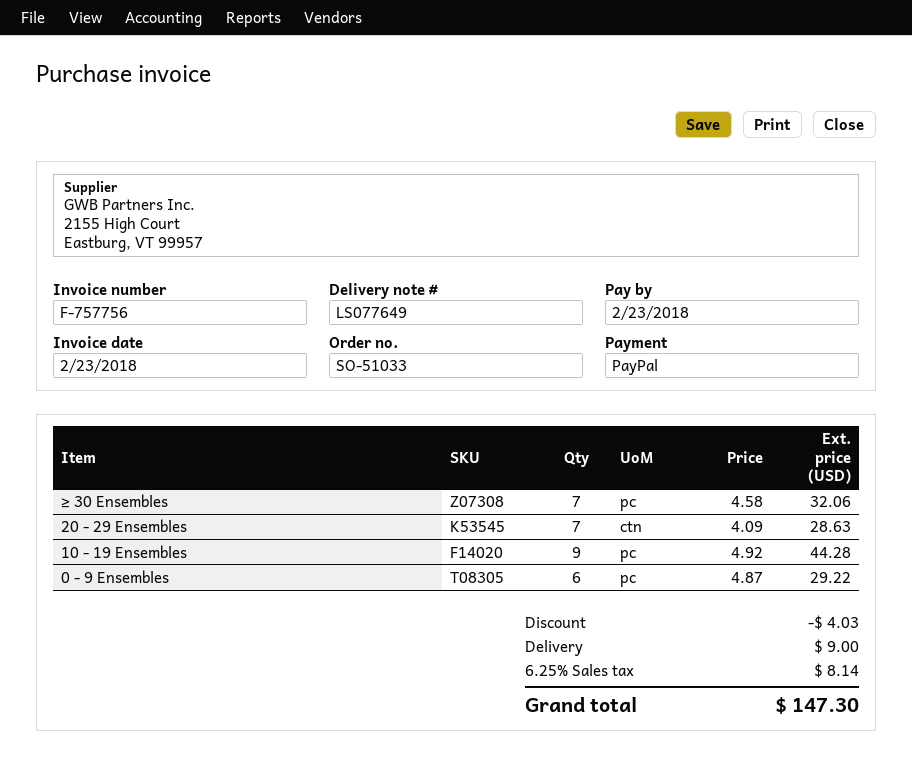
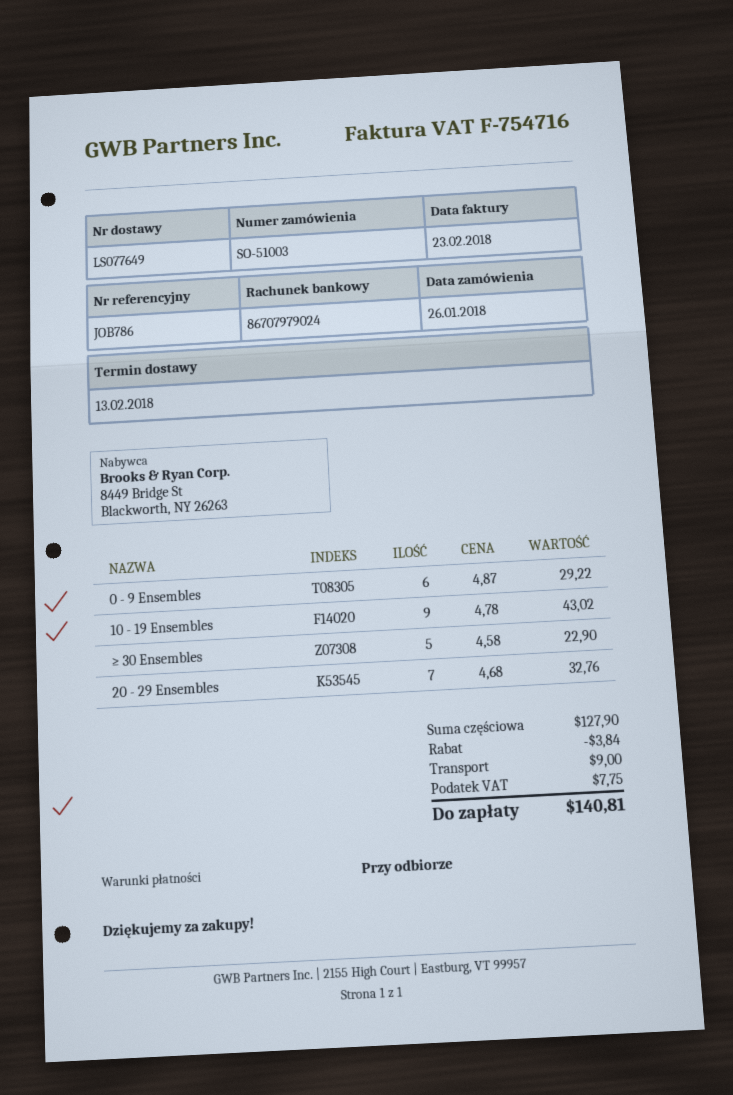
order number: SO-51033 -> SO-51003
invoice number: F-757756 -> F-754716
≥ 30 Ensembles: 7 x 4.58 = 32.06 -> 5 x 4.58 = 22.90
20 - 29 Ensembles: 7 x 4.09 = 28.63 -> 7 x 4.68 = 32.76
10 - 19 Ensembles: 9 x 4.92 = 44.28 -> 9 x 4.78 = 43.02
discount: 4.03 -> 3.84
tax: 8.14 -> 7.75
total: 147.30 -> 140.81

